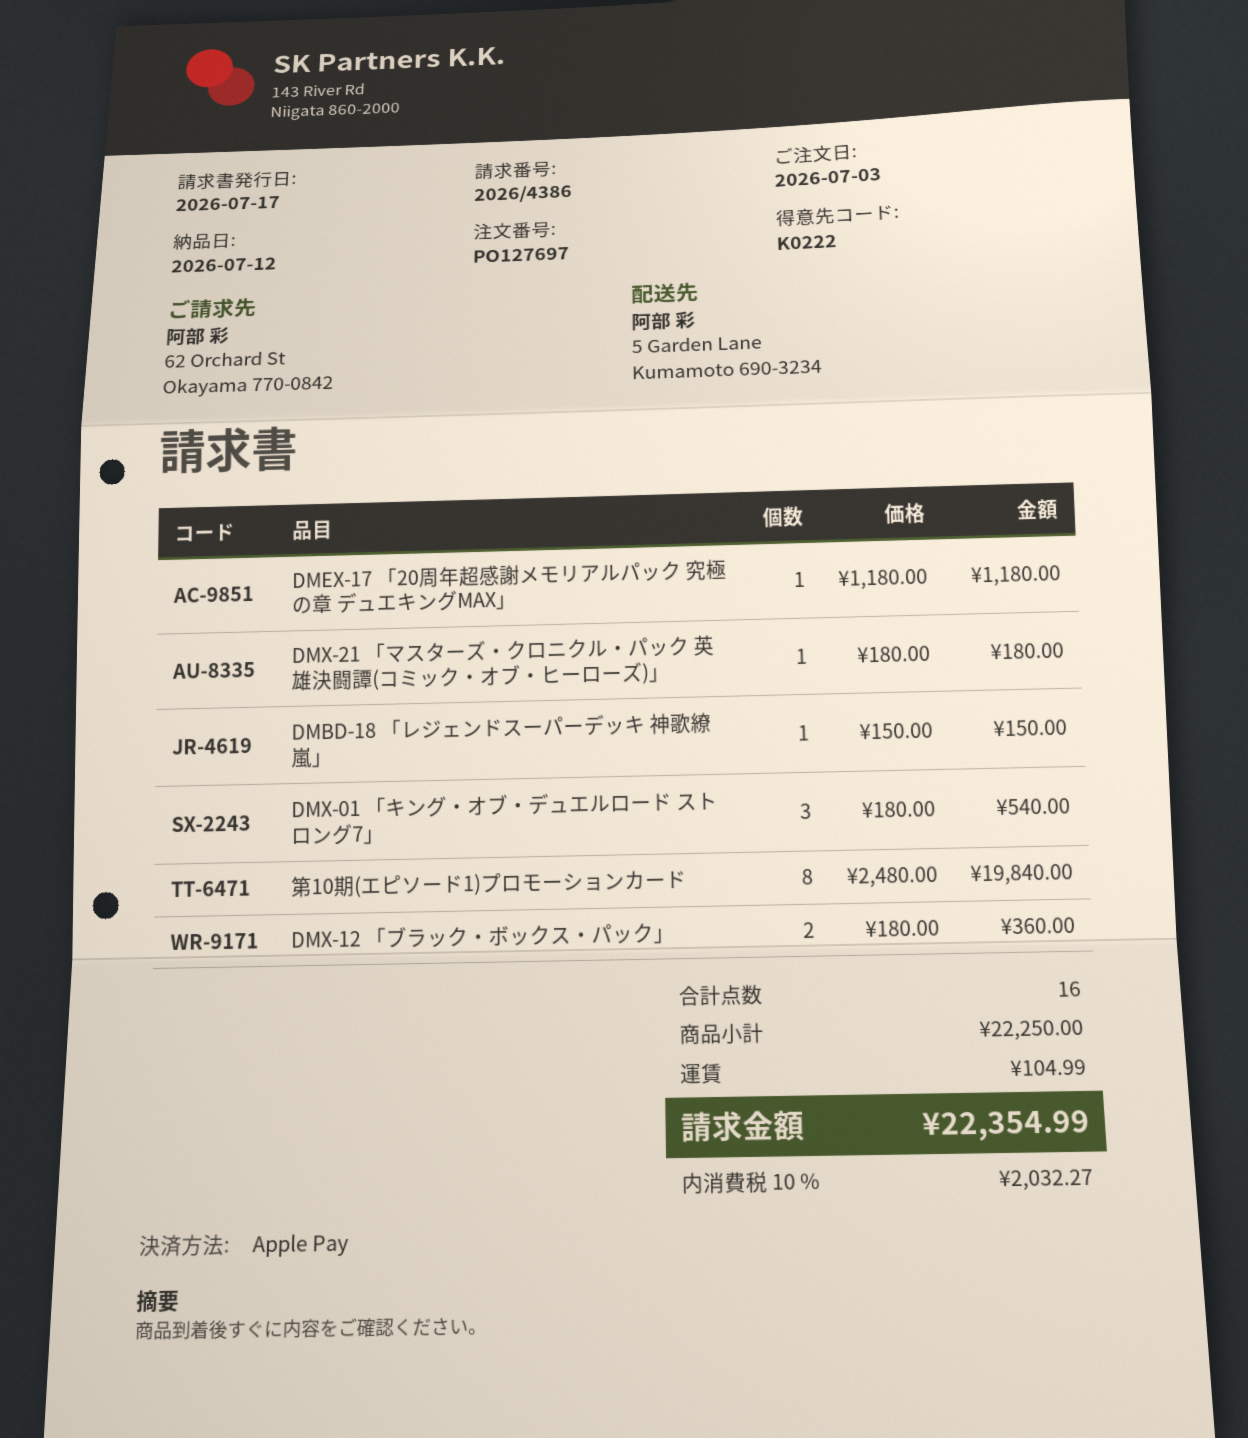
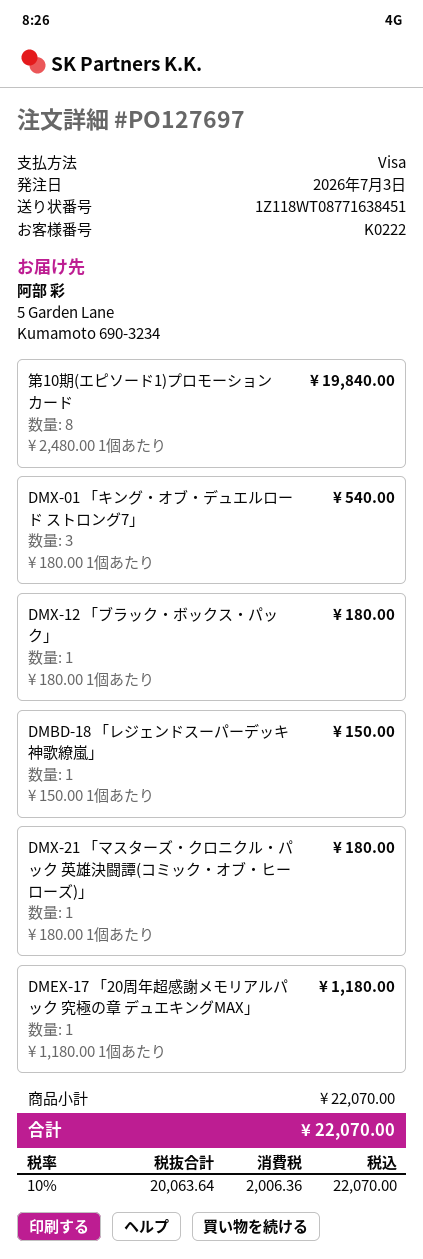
payment method: Apple Pay -> Visa
DMX-12 「ブラック・ボックス・パック」: 2 x 180.00 = 360.00 -> 1 x 180.00 = 180.00
subtotal: 22250.00 -> 22070.00
shipping: 104.99 -> none
tax: 10% = 2032.27 -> 10% = 2006.36
total: 22354.99 -> 22070.00

